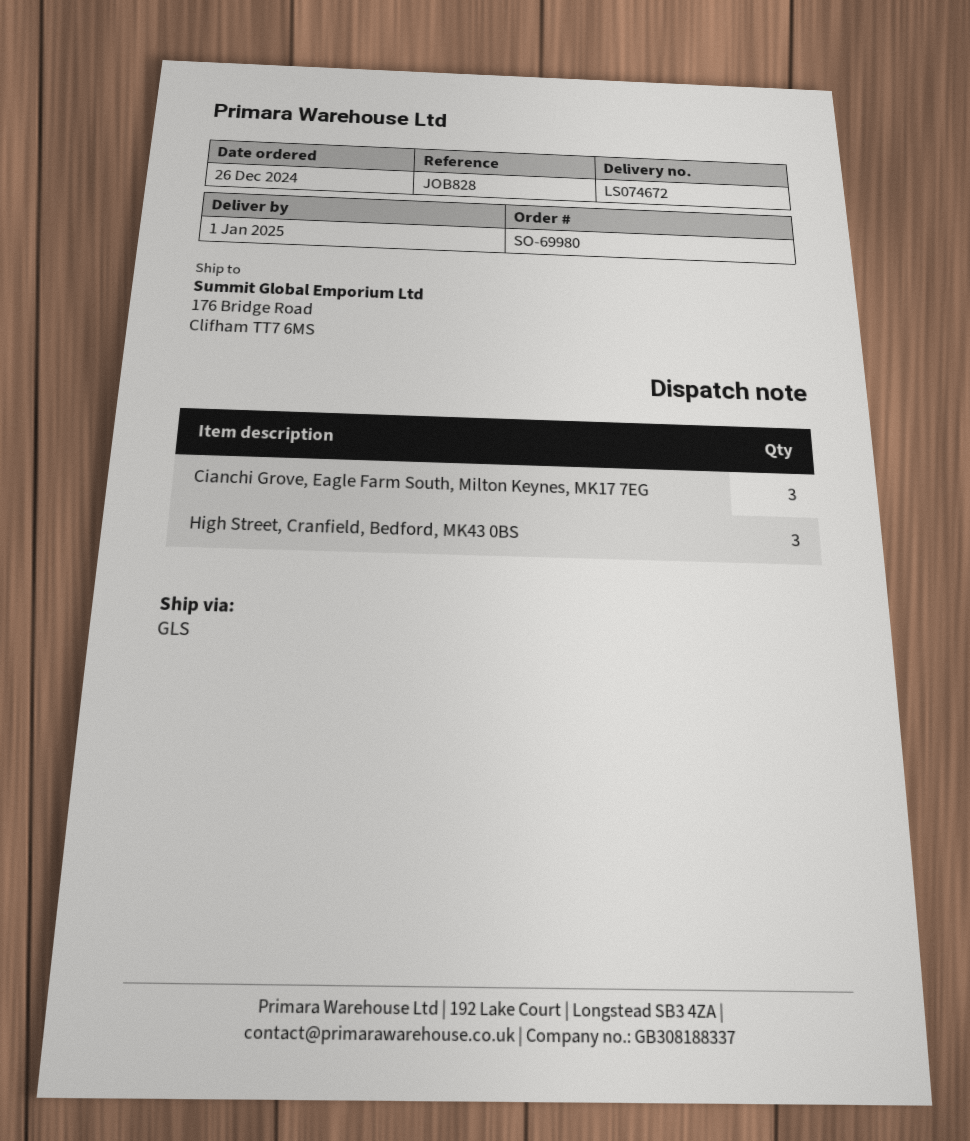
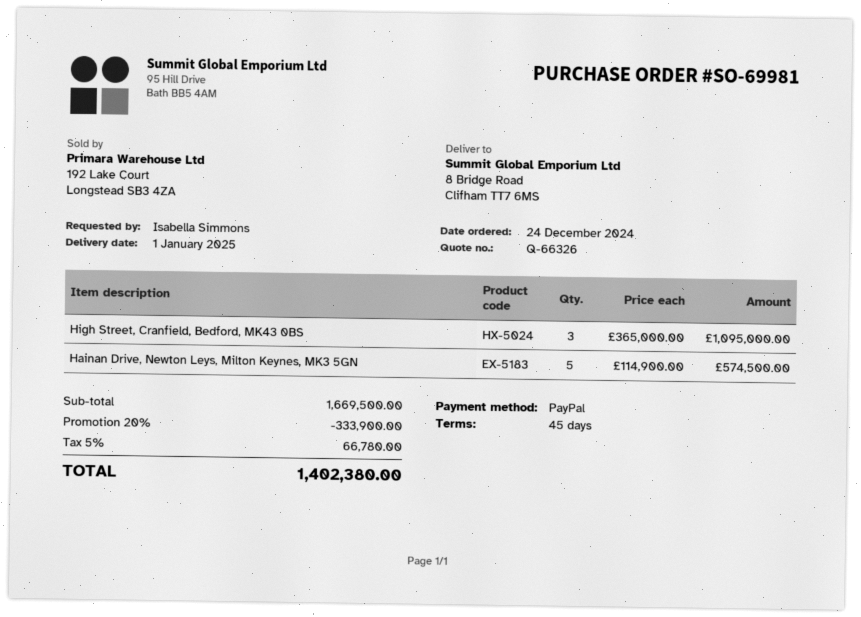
order number: SO-69980 -> SO-69981
order date: 2024-12-26 -> 2024-12-24
ship to: 176 Bridge Road, Clifham TT7 6MS -> 8 Bridge Road, Clifham TT7 6MS
Cianchi Grove, Eagle Farm South, Milton Keynes, MK17 7EG: 3 -> none
Hainan Drive, Newton Leys, Milton Keynes, MK3 5GN: none -> 5

